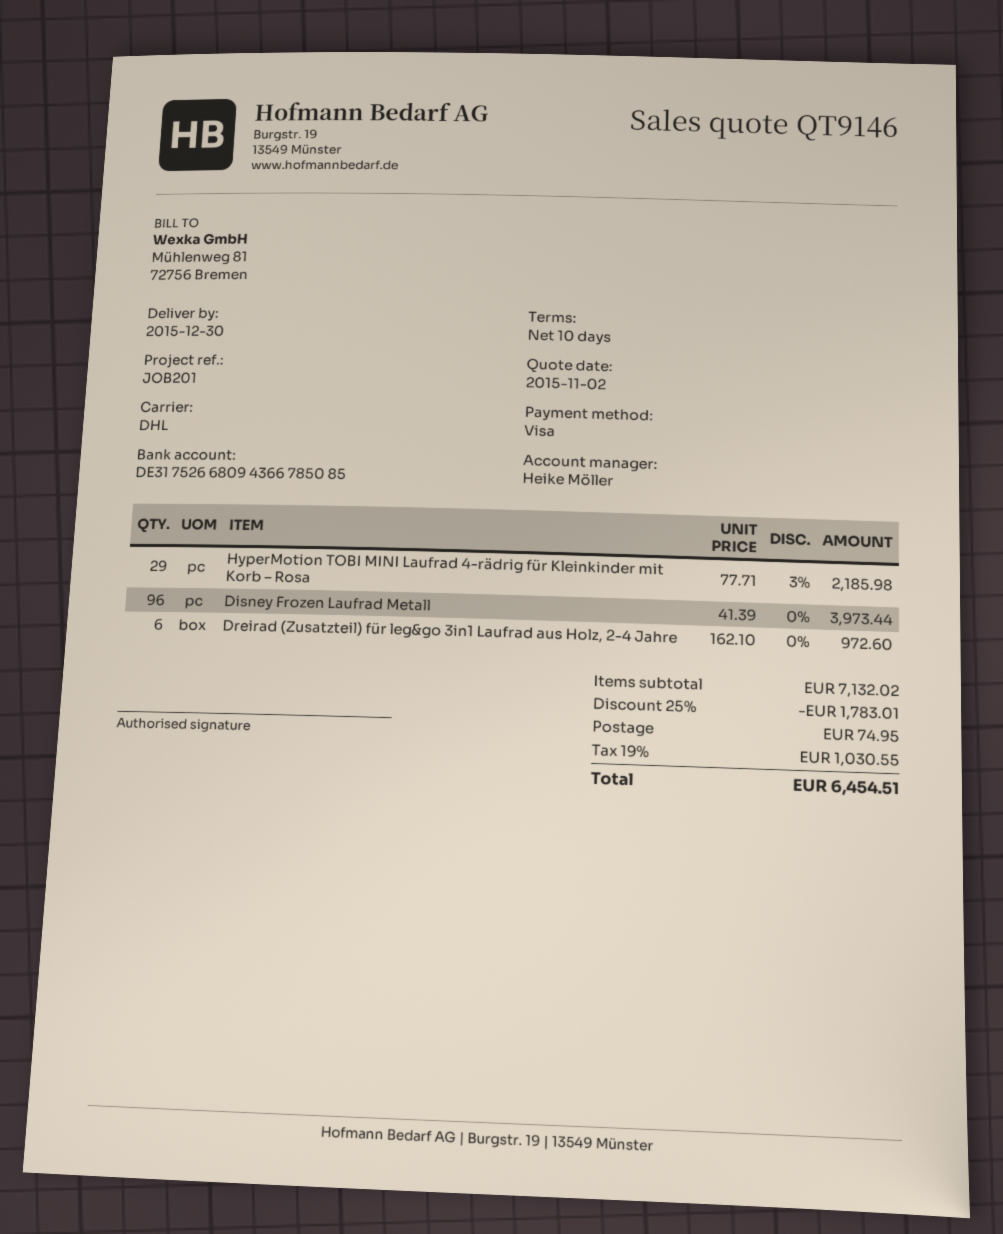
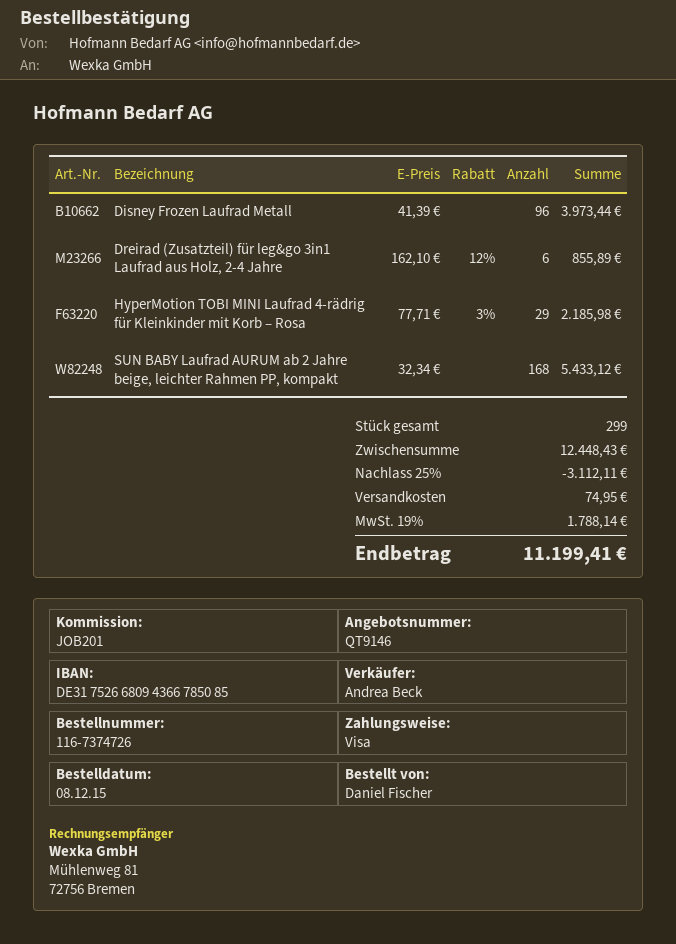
sales rep: Heike Möller -> Andrea Beck
Dreirad (Zusatzteil) für leg&go 3in1 Laufrad aus Holz, 2-4 Jahre: 6 x 162.10 = 972.60 -> 6 x 162.10 - 12% = 855.89
SUN BABY Laufrad AURUM ab 2 Jahre beige, leichter Rahmen PP, kompakt: none -> 168 x 32.34 = 5433.12
subtotal: 7132.02 -> 12448.43
discount: 25% = 1783.01 -> 25% = 3112.11
tax: 19% = 1030.55 -> 19% = 1788.14
total: 6454.51 -> 11199.41

